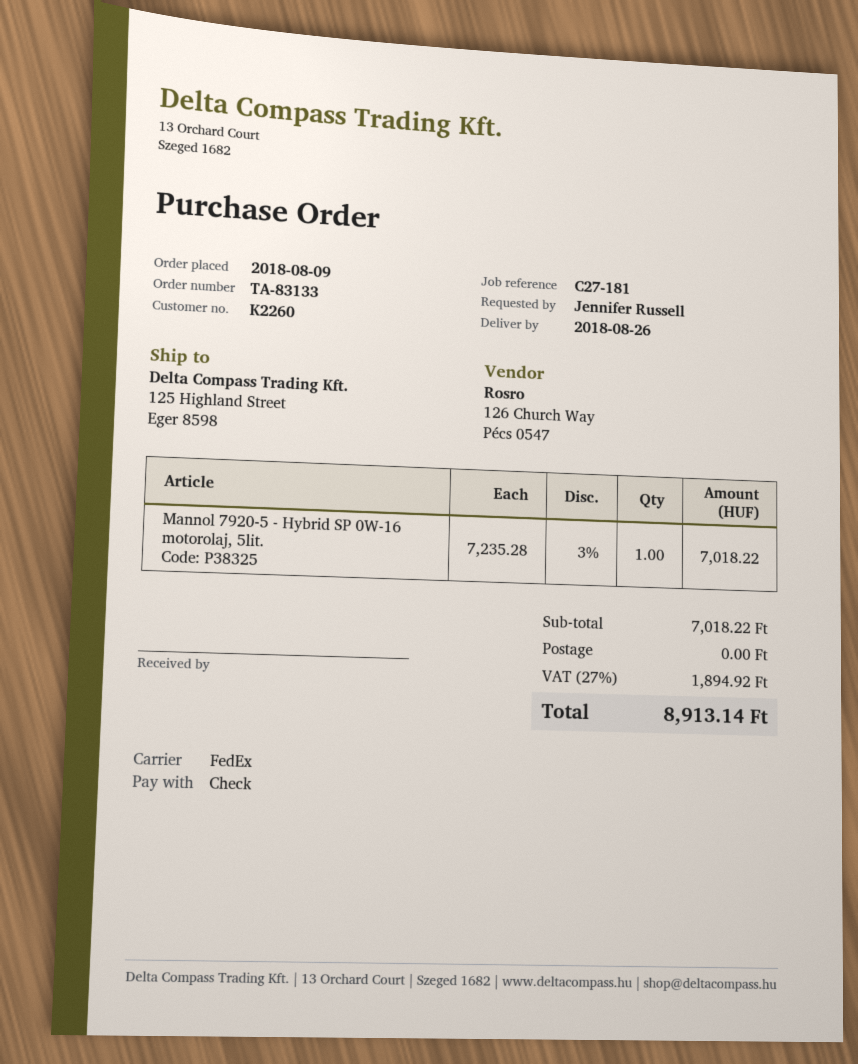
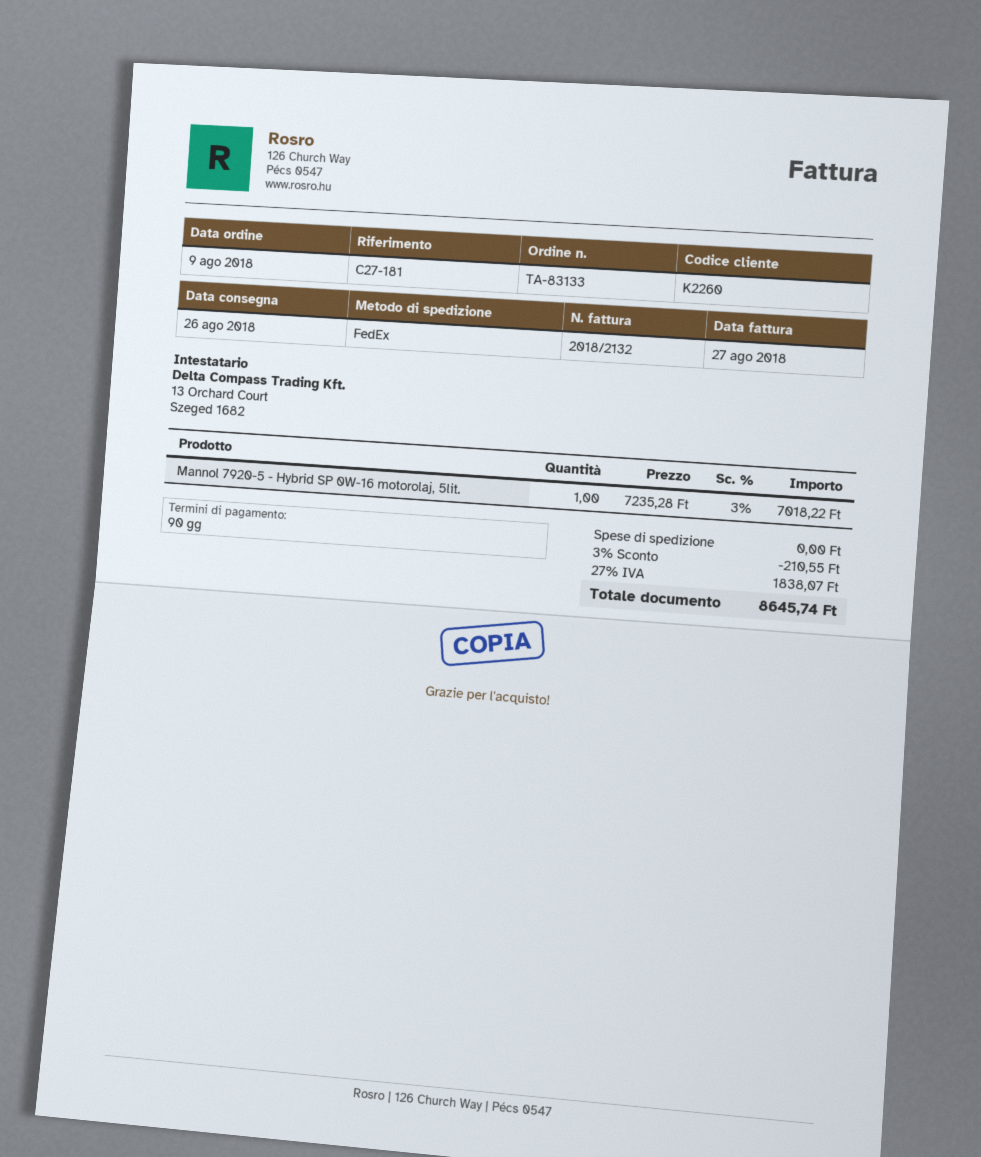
discount: none -> 3% = 210.55
tax: 27% = 1894.92 -> 27% = 1838.07
total: 8913.14 -> 8645.74

